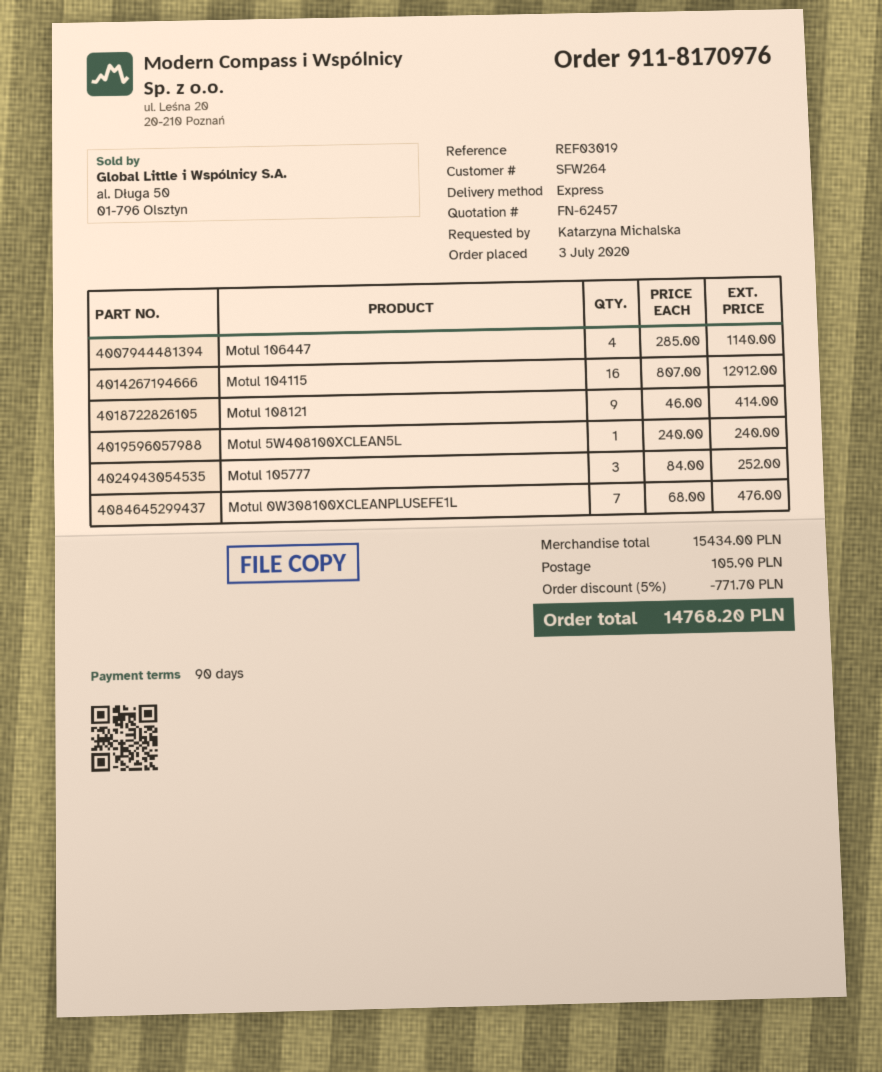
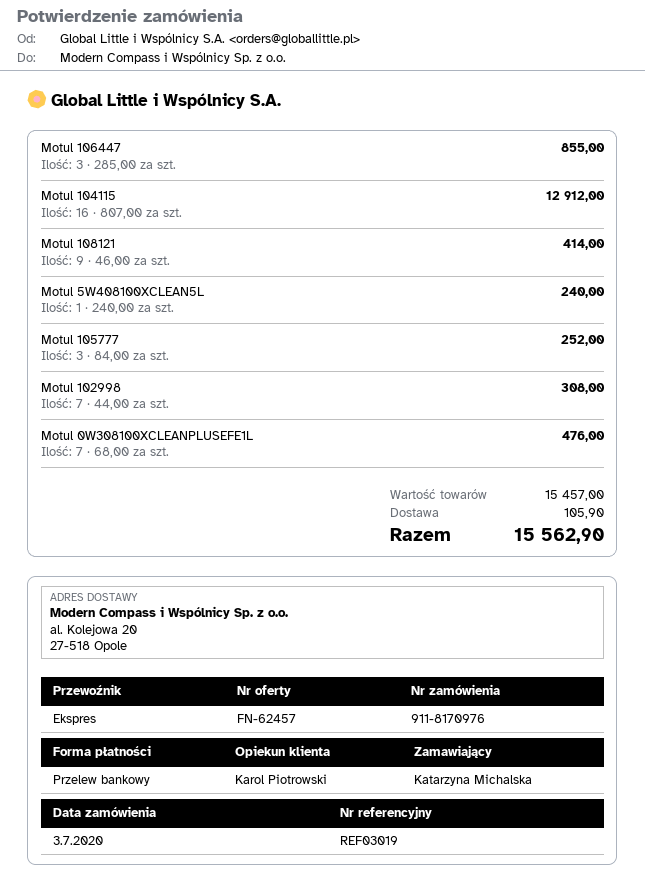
Motul 106447: 4 x 285.00 = 1140.00 -> 3 x 285.00 = 855.00
Motul 102998: none -> 7 x 44.00 = 308.00
subtotal: 15434.00 -> 15457.00
discount: 5% = 771.70 -> none
total: 14768.20 -> 15562.90

